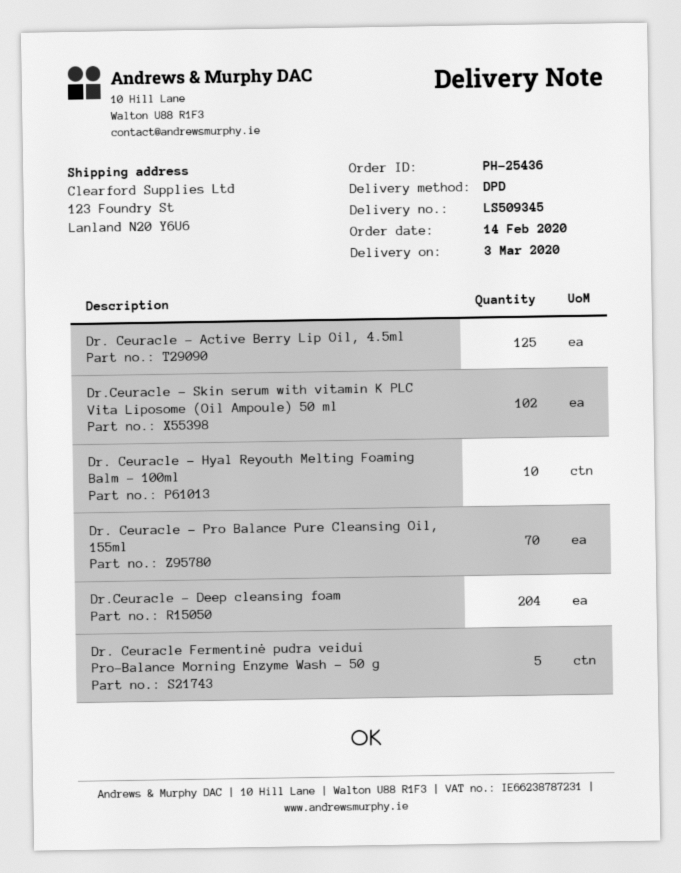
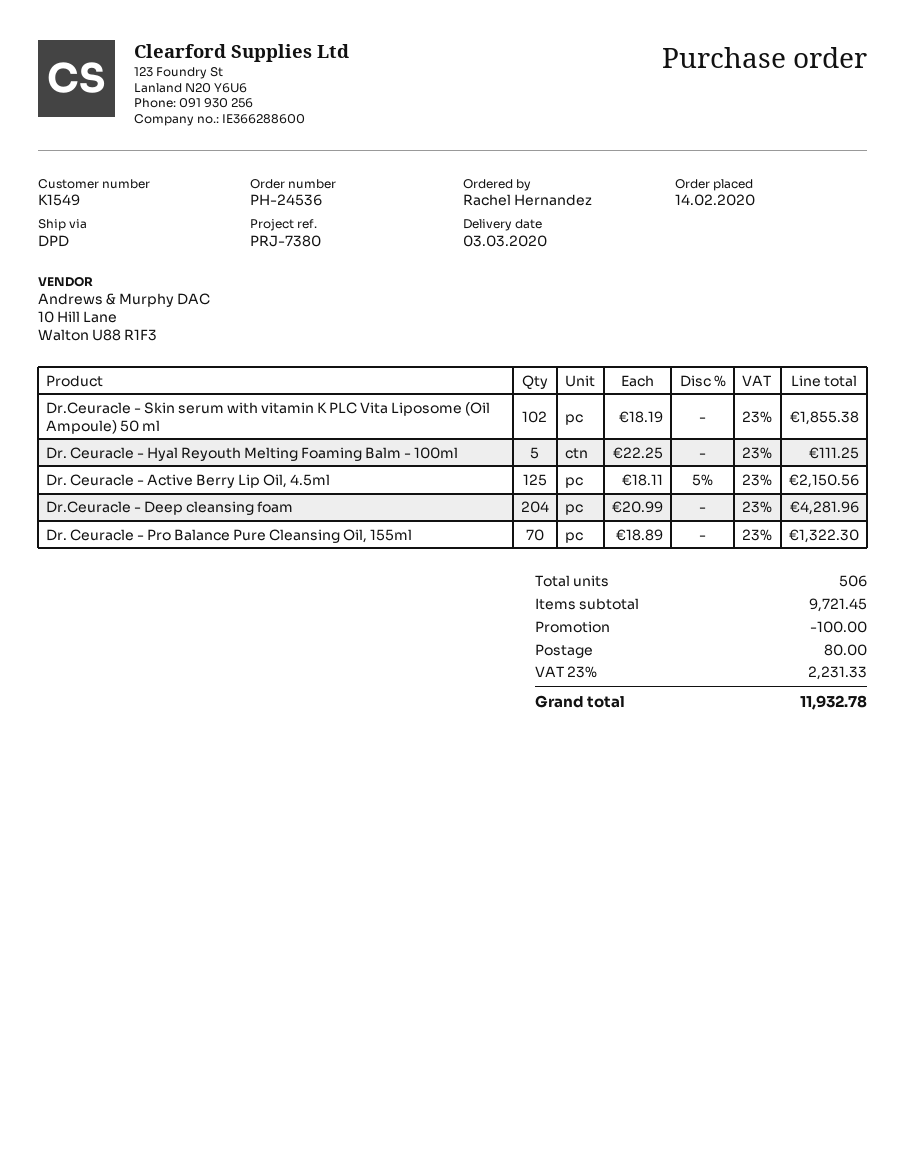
order number: PH-25436 -> PH-24536
Dr. Ceuracle - Hyal Reyouth Melting Foaming Balm - 100ml: 10 -> 5
Dr. Ceuracle Fermentinė pudra veidui Pro-Balance Morning Enzyme Wash - 50 g: 5 -> none

